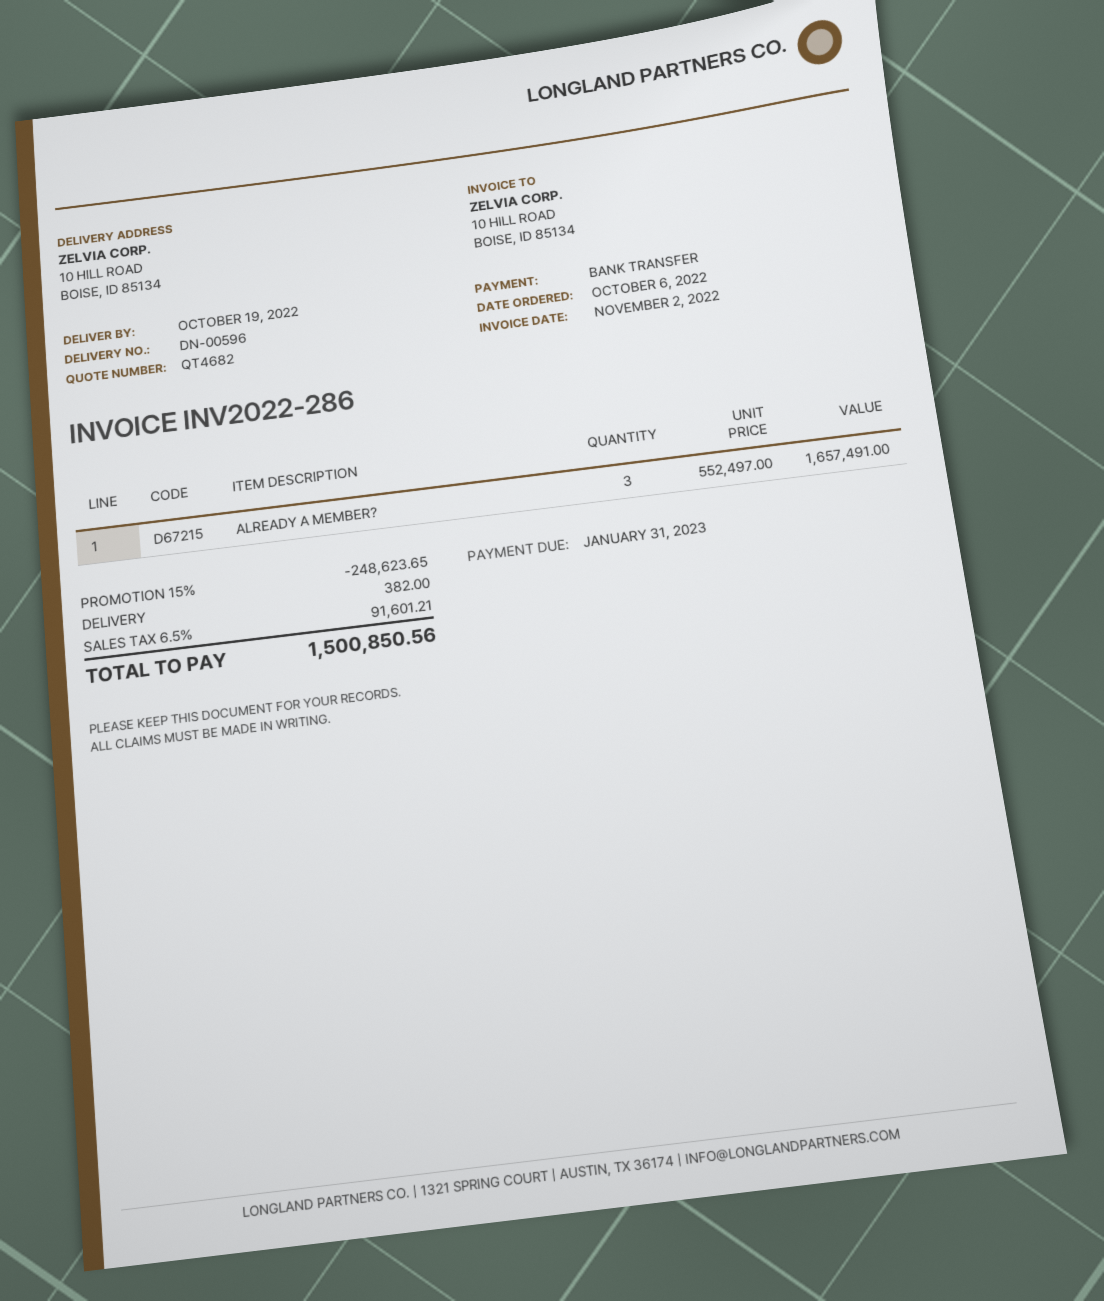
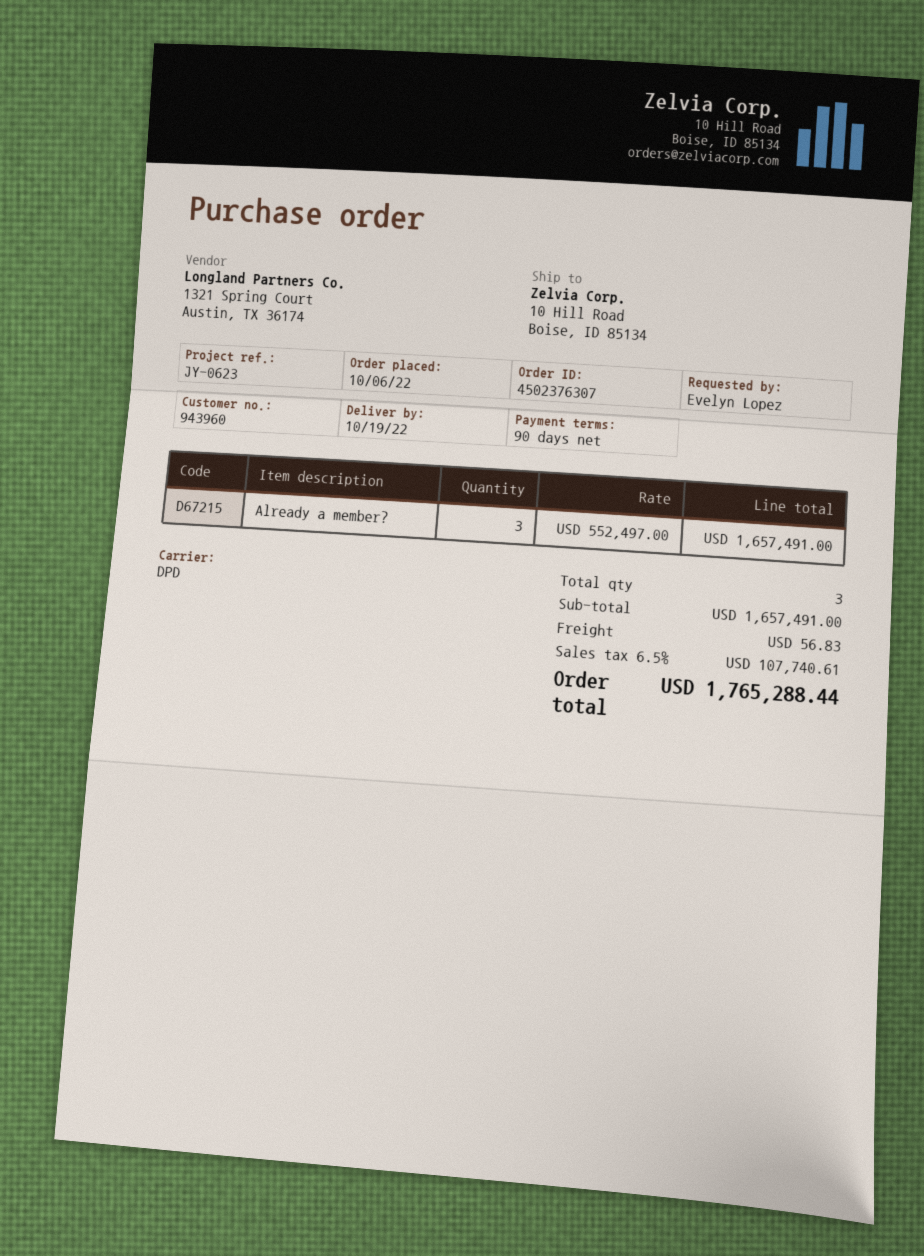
discount: 15% = 248623.65 -> none
shipping: 382.00 -> 56.83
tax: 6.5% = 91601.21 -> 6.5% = 107740.61
total: 1500850.56 -> 1765288.44

